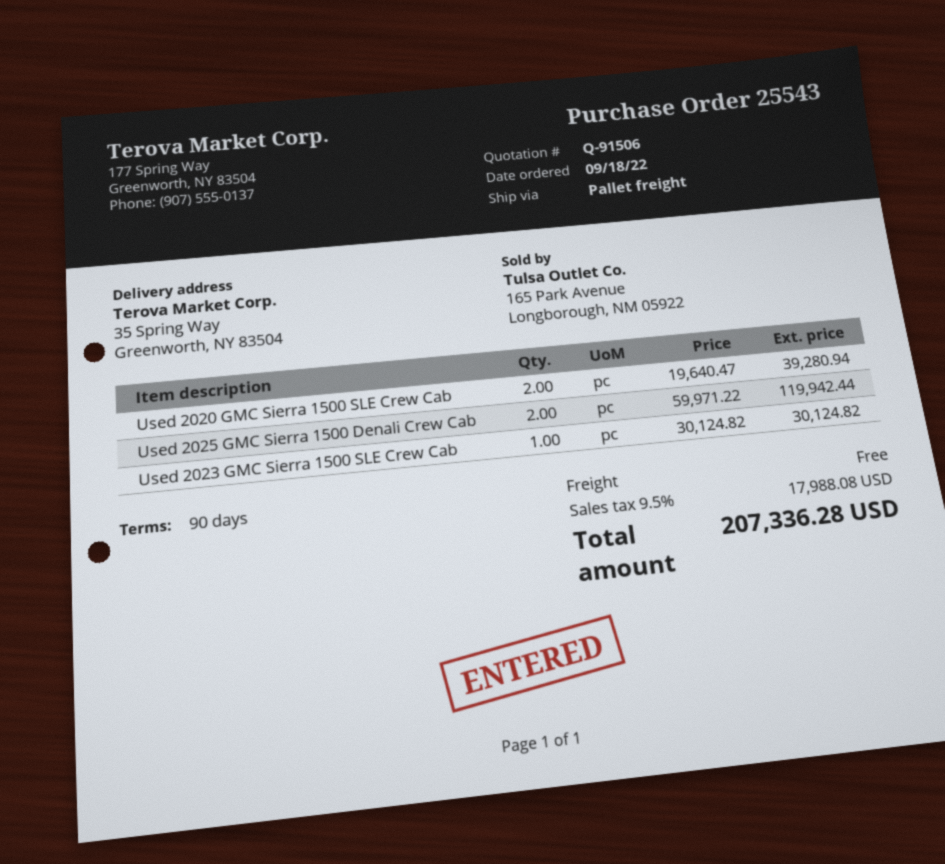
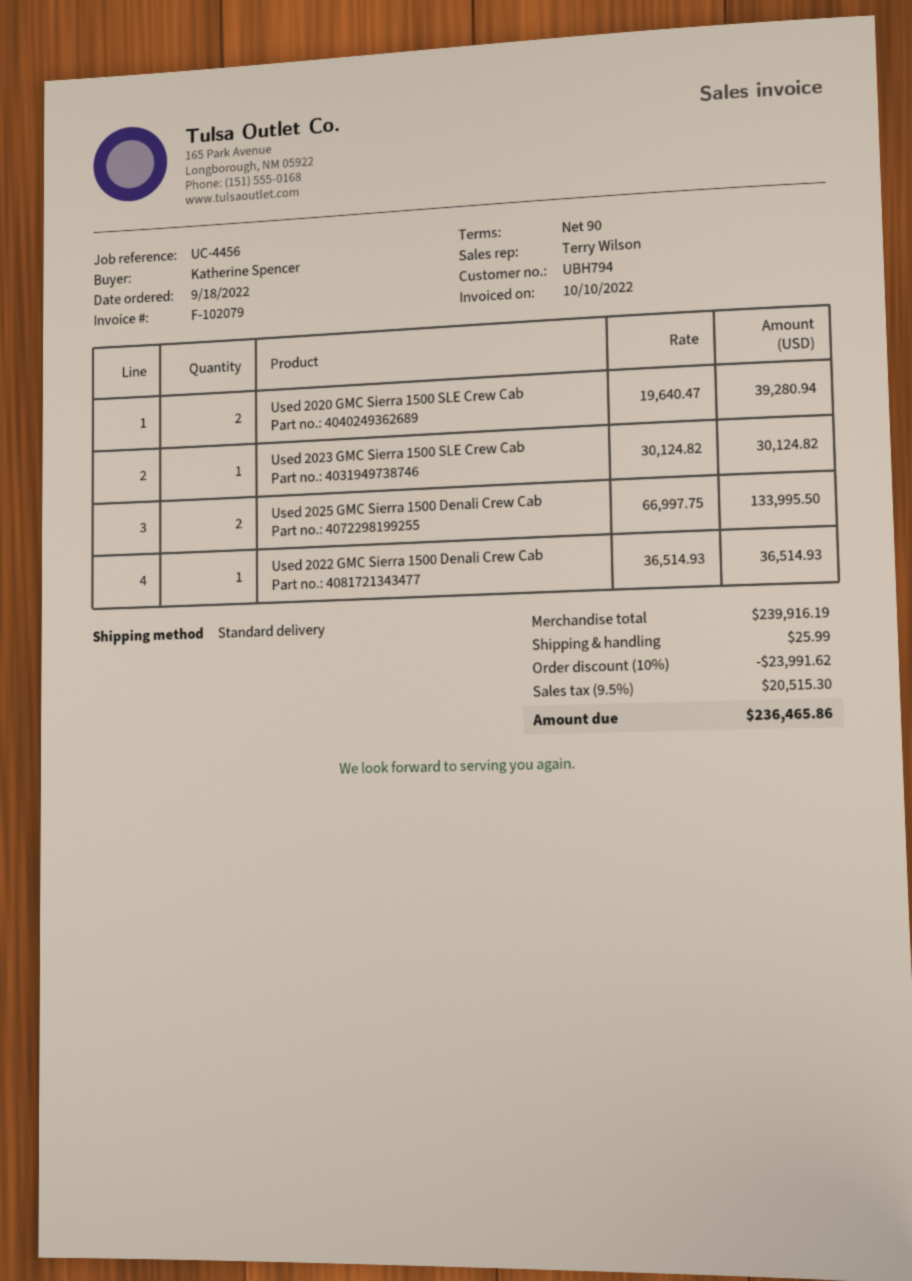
shipping method: pallet freight -> standard
Used 2025 GMC Sierra 1500 Denali Crew Cab: 2 x 59971.22 = 119942.44 -> 2 x 66997.75 = 133995.50
Used 2022 GMC Sierra 1500 Denali Crew Cab: none -> 1 x 36514.93 = 36514.93
discount: none -> 10% = 23991.62
shipping: 0.00 -> 25.99
tax: 9.5% = 17988.08 -> 9.5% = 20515.30
total: 207336.28 -> 236465.86

